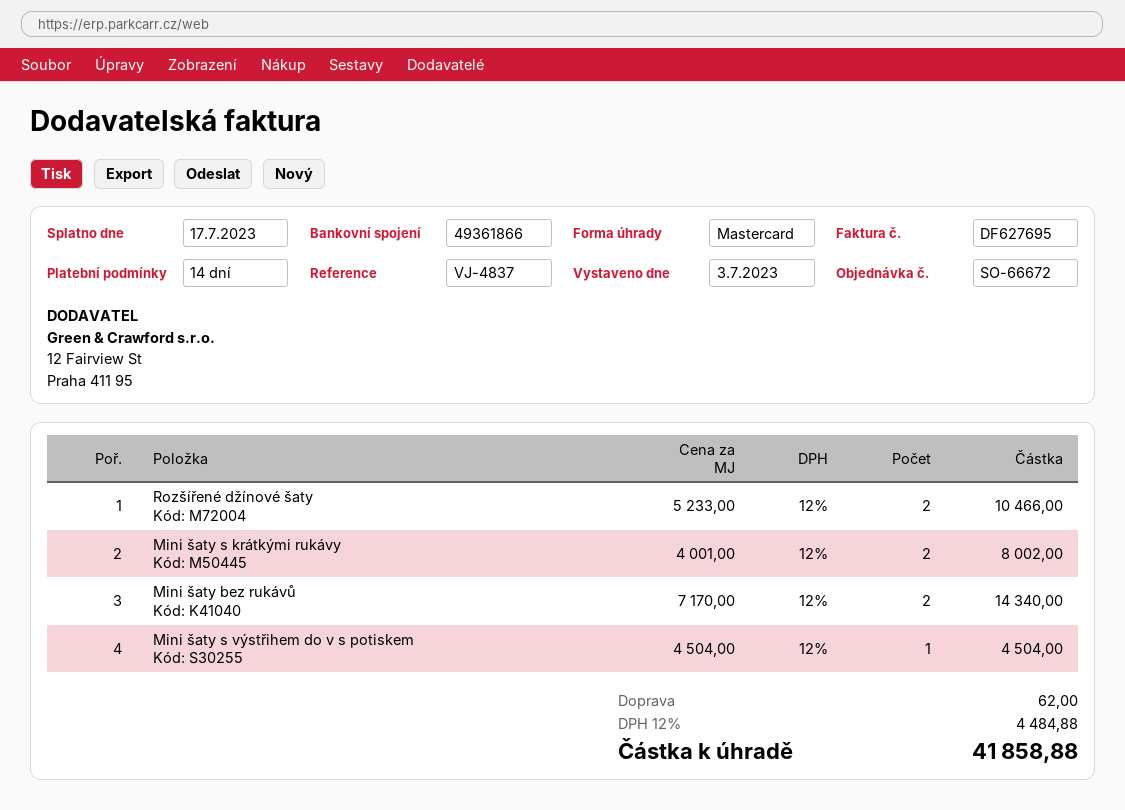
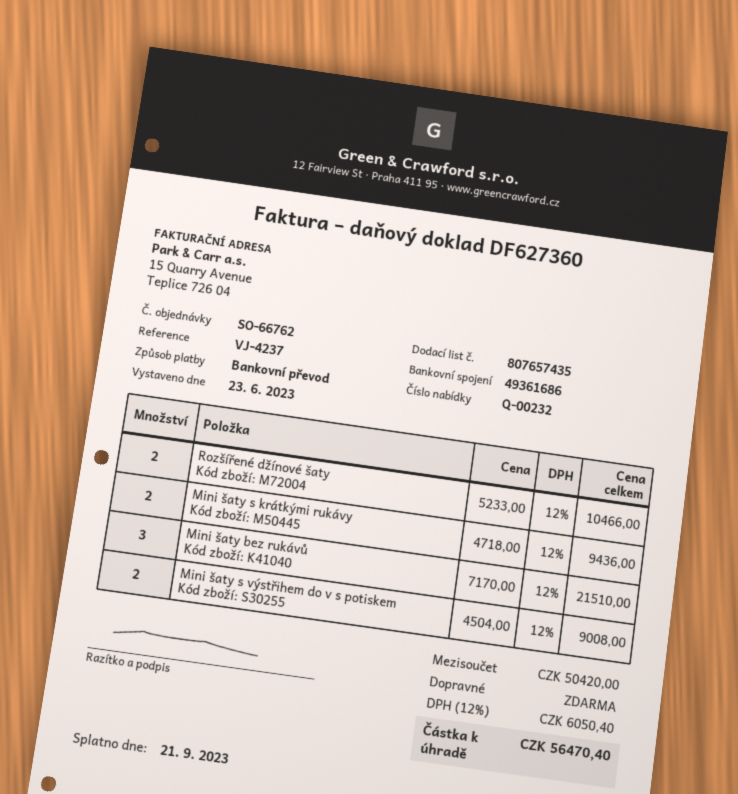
order number: SO-66672 -> SO-66762
invoice number: DF627695 -> DF627360
invoice date: 2023-07-03 -> 2023-06-23
due date: 2023-07-17 -> 2023-09-21
reference: VJ-4837 -> VJ-4237
payment method: Mastercard -> bank transfer
bank account: 49361866 -> 49361686
Mini šaty s krátkými rukávy: 2 x 4001.00 = 8002.00 -> 2 x 4718.00 = 9436.00
Mini šaty bez rukávů: 2 x 7170.00 = 14340.00 -> 3 x 7170.00 = 21510.00
Mini šaty s výstřihem do v s potiskem: 1 x 4504.00 = 4504.00 -> 2 x 4504.00 = 9008.00
shipping: 62.00 -> 0.00
tax: 12% = 4484.88 -> 12% = 6050.40
total: 41858.88 -> 56470.40

